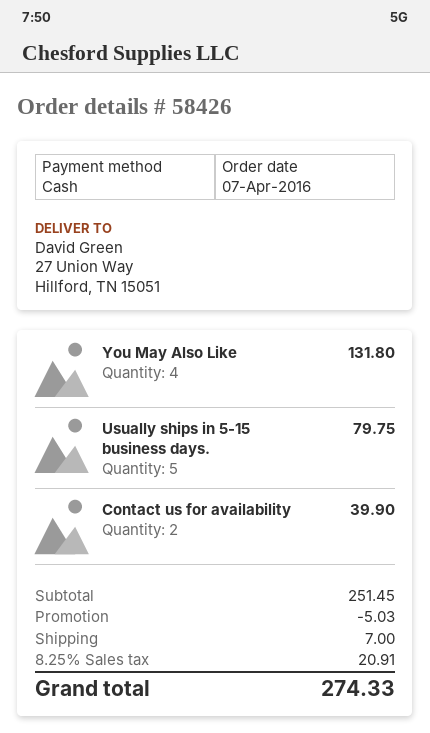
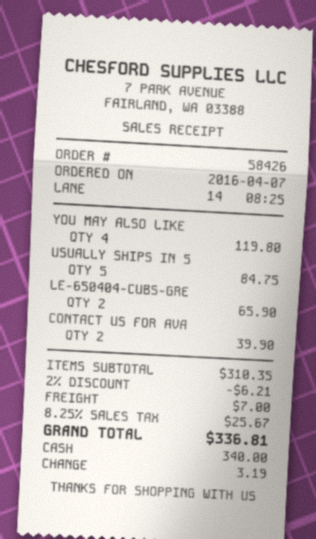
You May Also Like: 4 for 131.80 -> 4 for 119.80
Usually ships in 5-15 business days.: 5 for 79.75 -> 5 for 84.75
LE-650404-CUBS-GRE: none -> 2 for 65.90
subtotal: 251.45 -> 310.35
discount: 5.03 -> 6.21
tax: 8.25% = 20.91 -> 8.25% = 25.67
total: 274.33 -> 336.81

